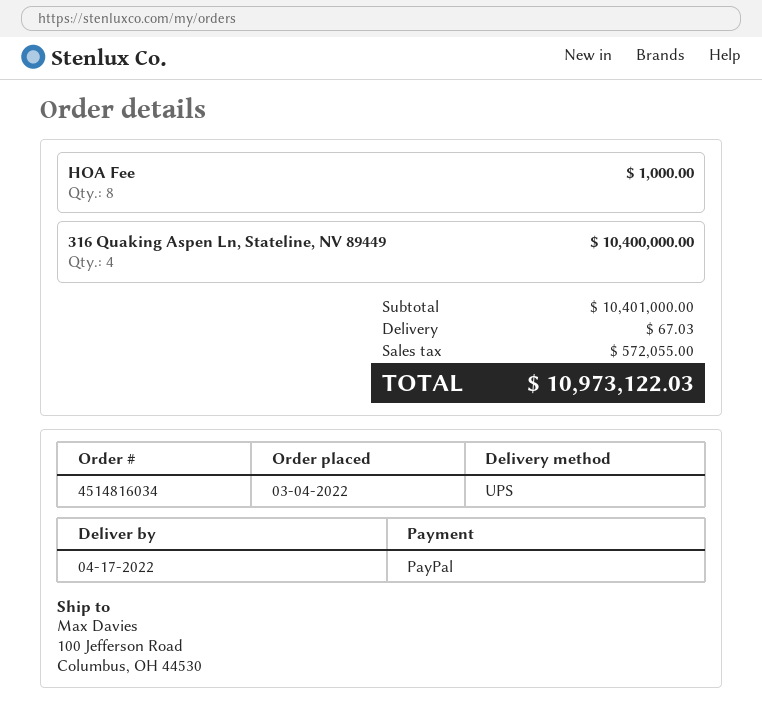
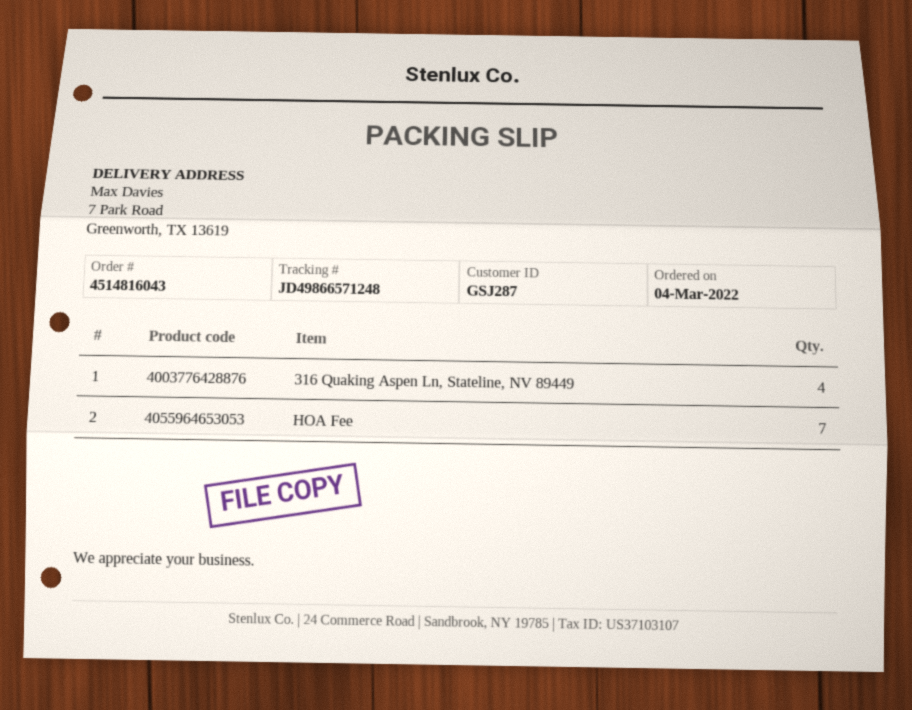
order number: 4514816034 -> 4514816043
ship to: 100 Jefferson Road, Columbus, OH 44530 -> 7 Park Road, Greenworth, TX 13619
HOA Fee: 8 -> 7

